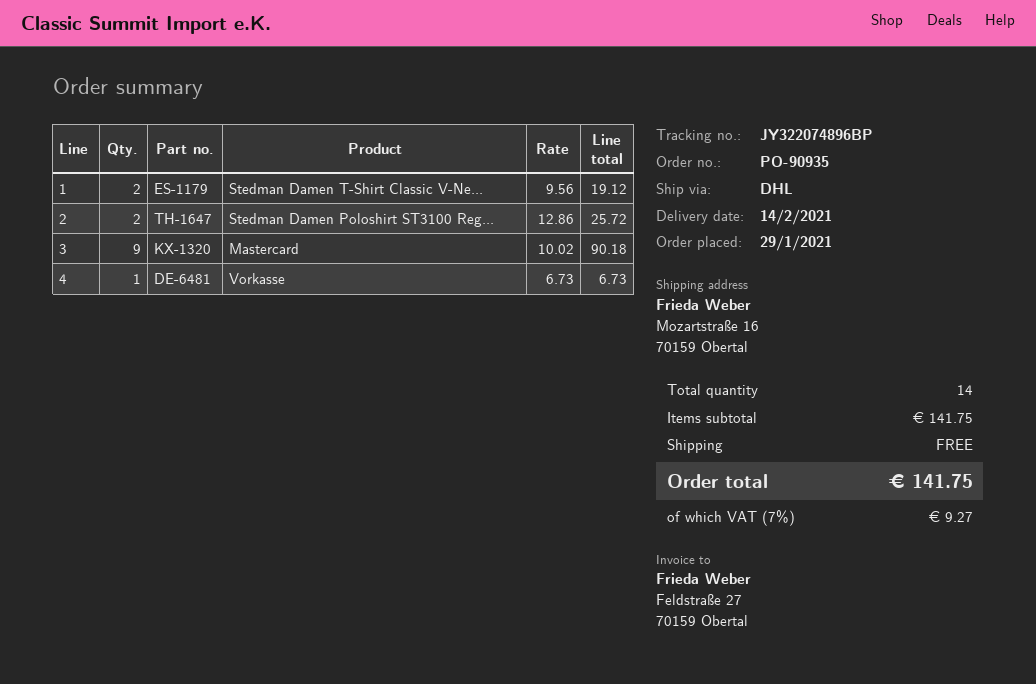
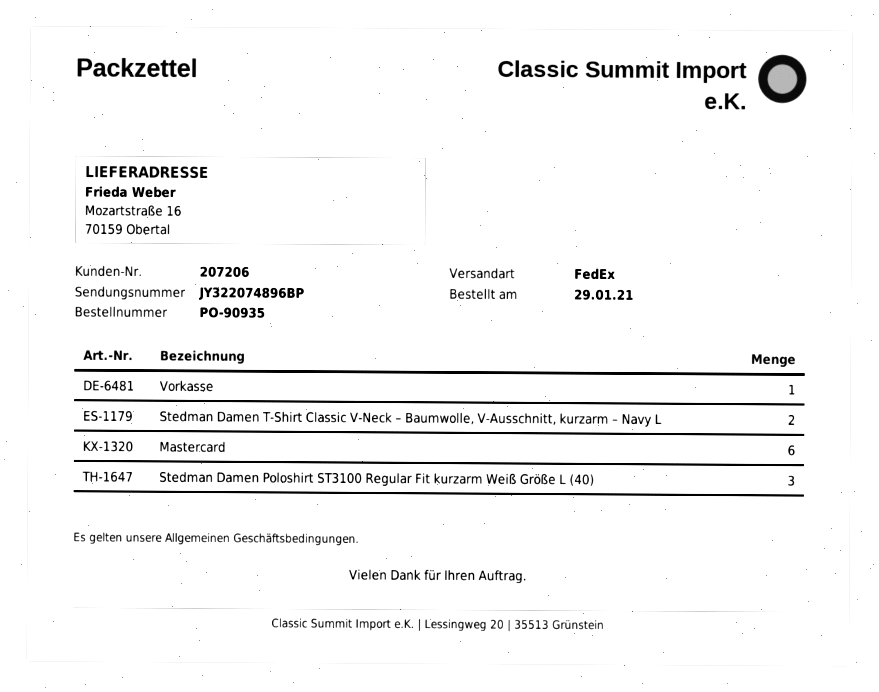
shipping method: DHL -> FedEx
Stedman Damen Poloshirt ST3100 Reg...: 2 -> 3
Mastercard: 9 -> 6

